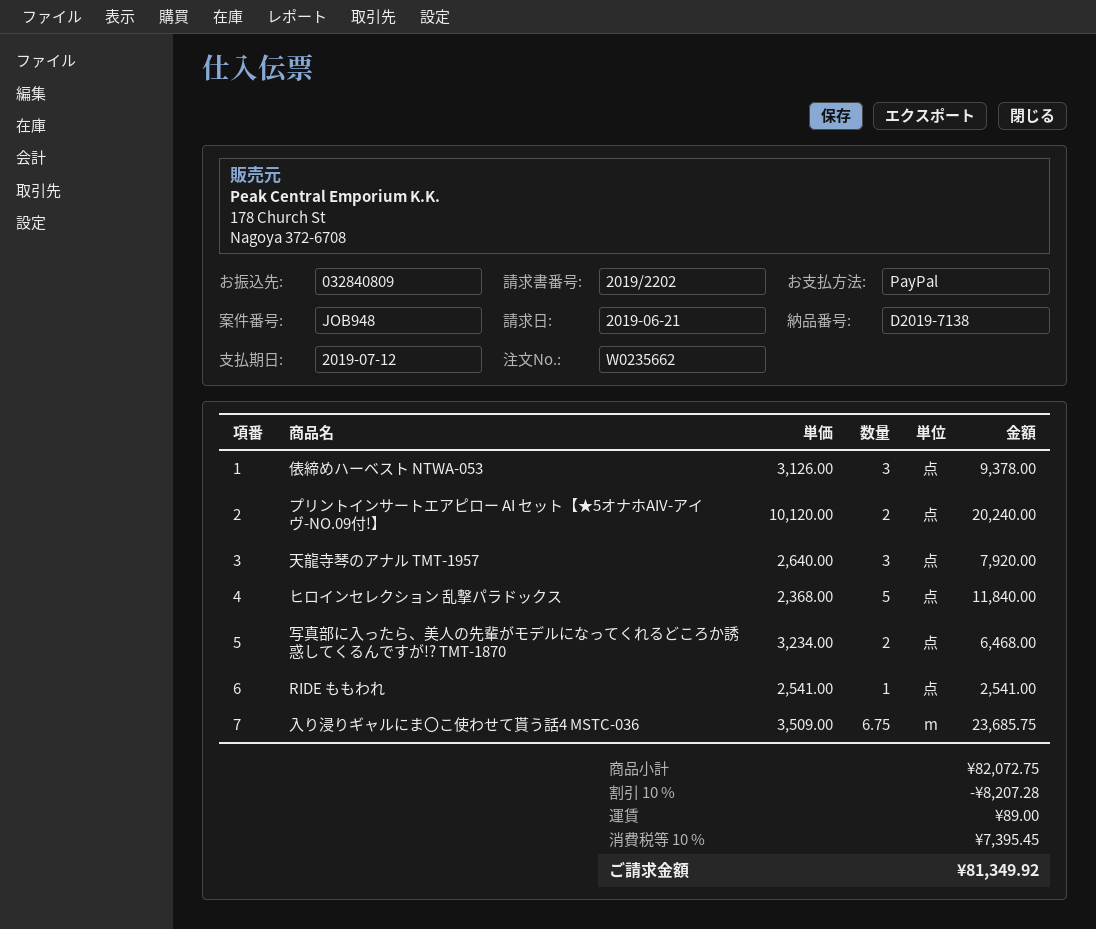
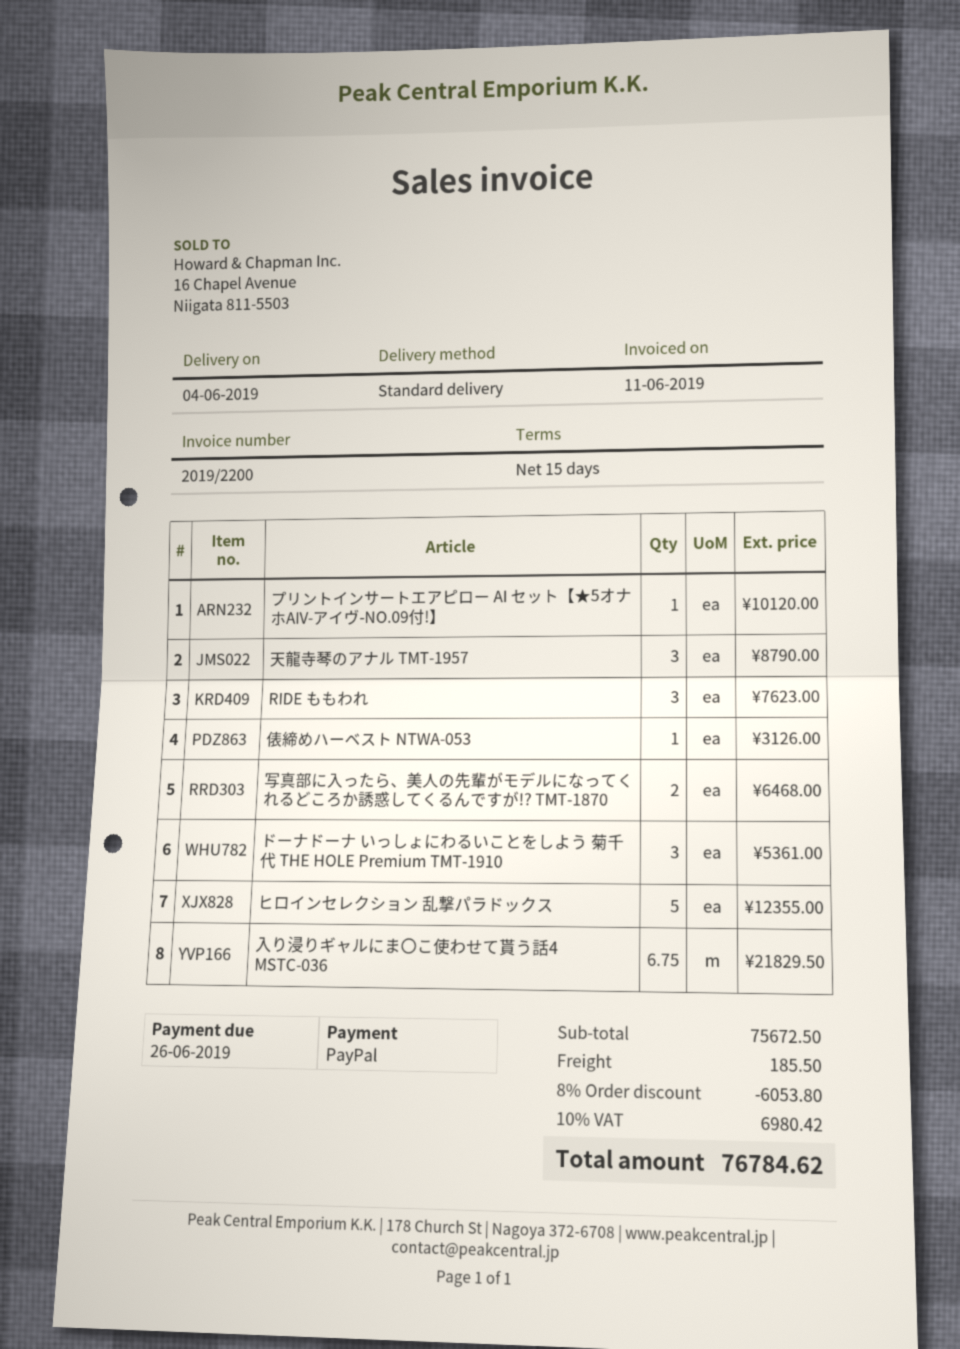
invoice number: 2019/2202 -> 2019/2200
invoice date: 2019-06-21 -> 2019-06-11
due date: 2019-07-12 -> 2019-06-26
俵締めハーベスト NTWA-053: 3 for 9378.00 -> 1 for 3126.00
プリントインサートエアピロー AI セット【★5オナホAIV-アイヴ-NO.09付!】: 2 for 20240.00 -> 1 for 10120.00
天龍寺琴のアナル TMT-1957: 3 for 7920.00 -> 3 for 8790.00
ヒロインセレクション 乱撃パラドックス: 5 for 11840.00 -> 5 for 12355.00
RIDE ももわれ: 1 for 2541.00 -> 3 for 7623.00
入り浸りギャルにま〇こ使わせて貰う話4 MSTC-036: 6.75 for 23685.75 -> 6.75 for 21829.50
ドーナドーナ いっしょにわるいことをしよう 菊千代 THE HOLE Premium TMT-1910: none -> 3 for 5361.00
subtotal: 82072.75 -> 75672.50
discount: 10% = 8207.28 -> 8% = 6053.80
shipping: 89.00 -> 185.50
tax: 10% = 7395.45 -> 10% = 6980.42
total: 81349.92 -> 76784.62

